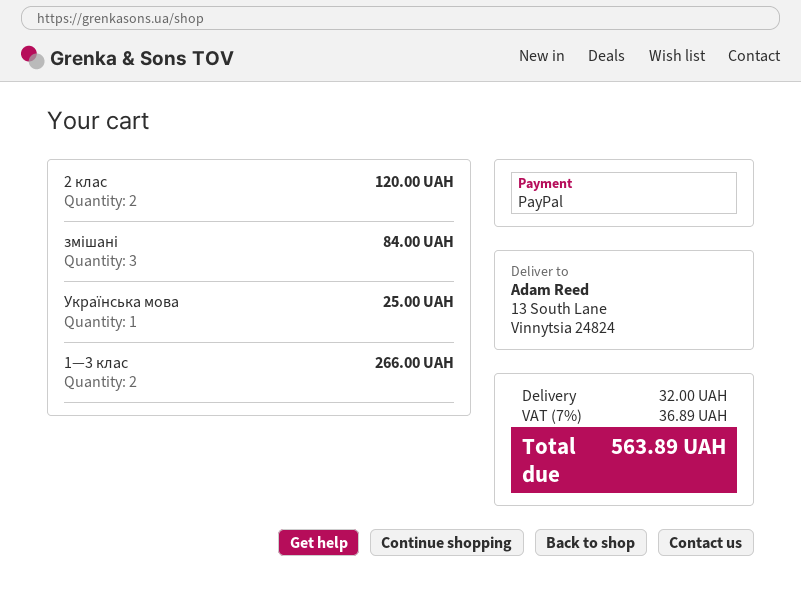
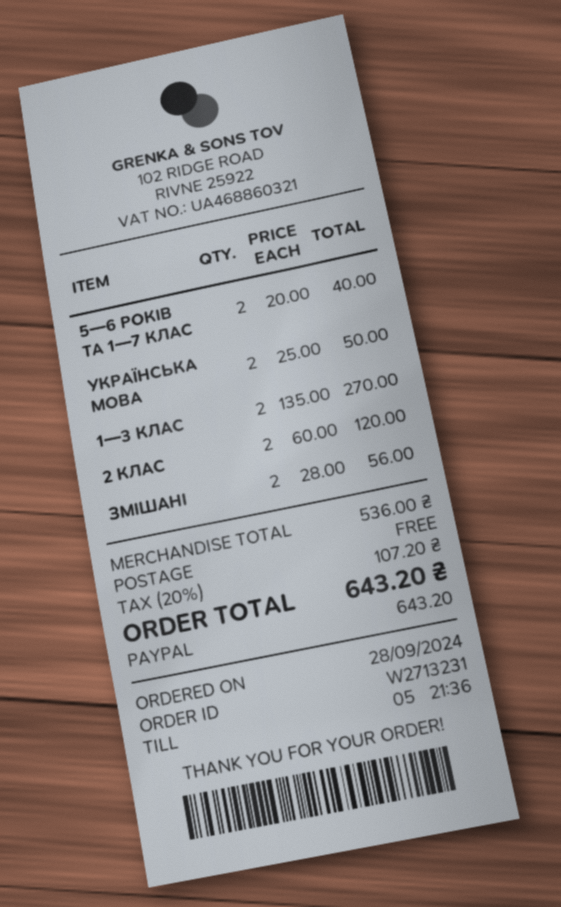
змішані: 3 for 84.00 -> 2 for 56.00
Українська мова: 1 for 25.00 -> 2 for 50.00
1—3 клас: 2 for 266.00 -> 2 for 270.00
5—6 РОКІВ ТА 1—7 КЛАС: none -> 2 for 40.00
shipping: 32.00 -> 0.00
tax: 7% = 36.89 -> 20% = 107.20
total: 563.89 -> 643.20

